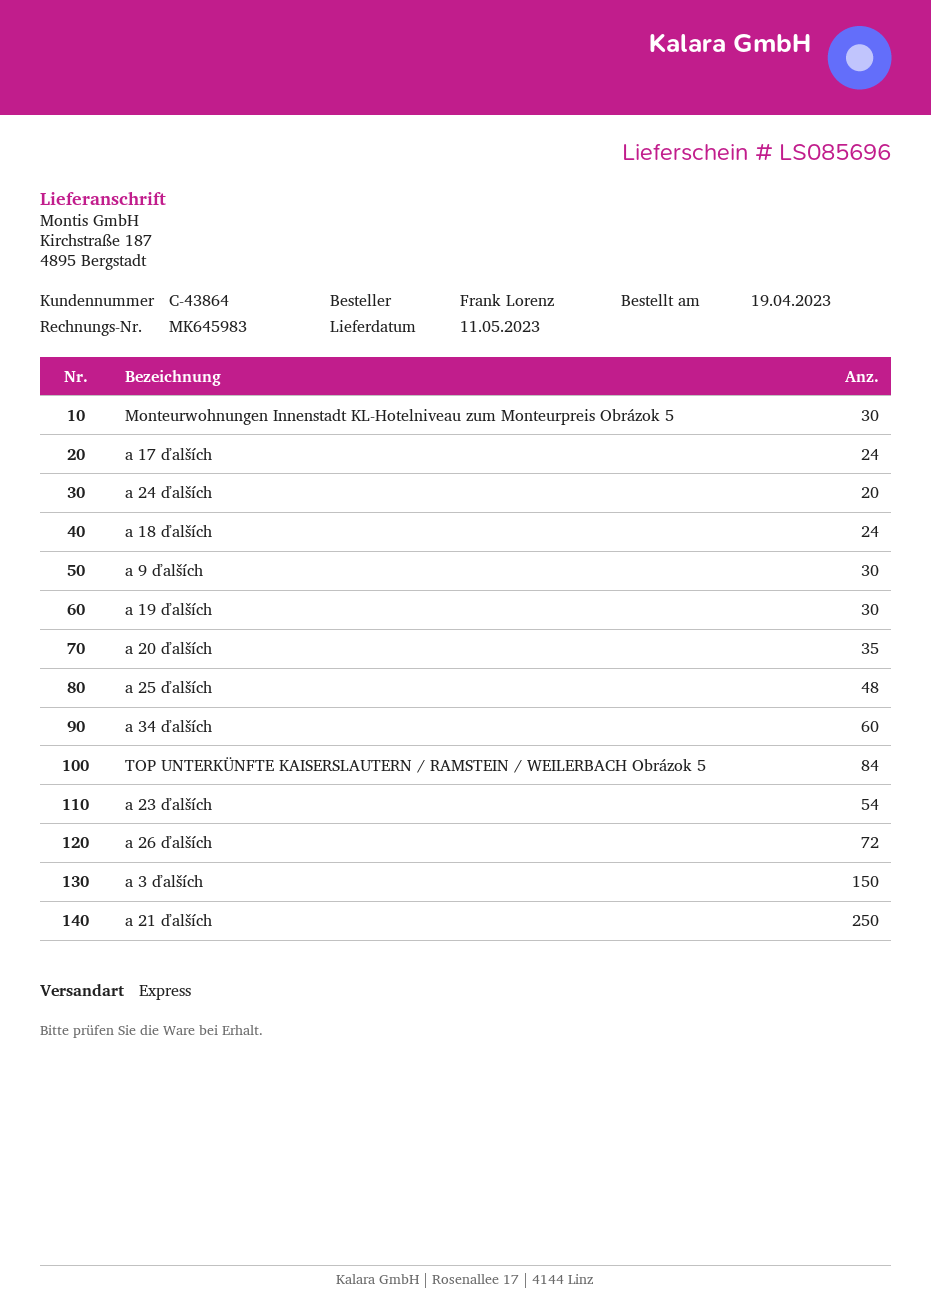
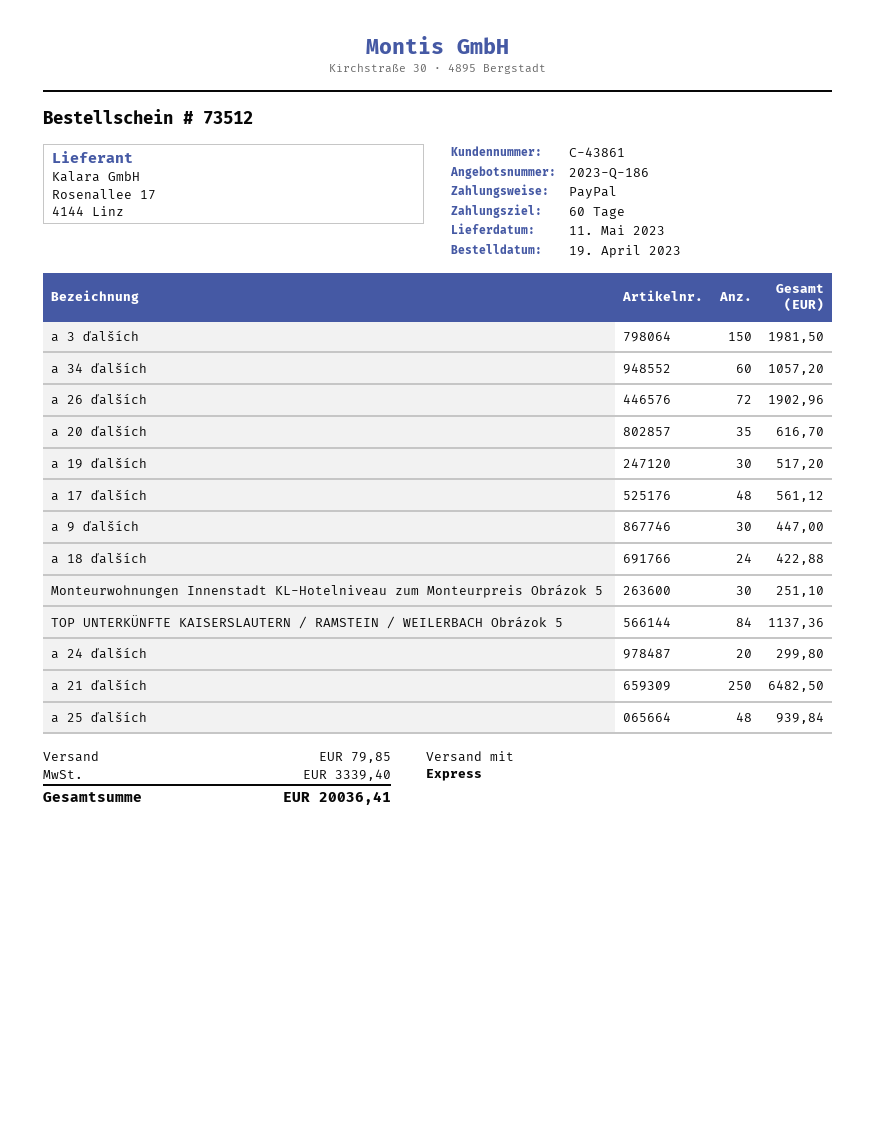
customer number: C-43864 -> C-43861
a 17 ďalších: 24 -> 48
a 23 ďalších: 54 -> none

